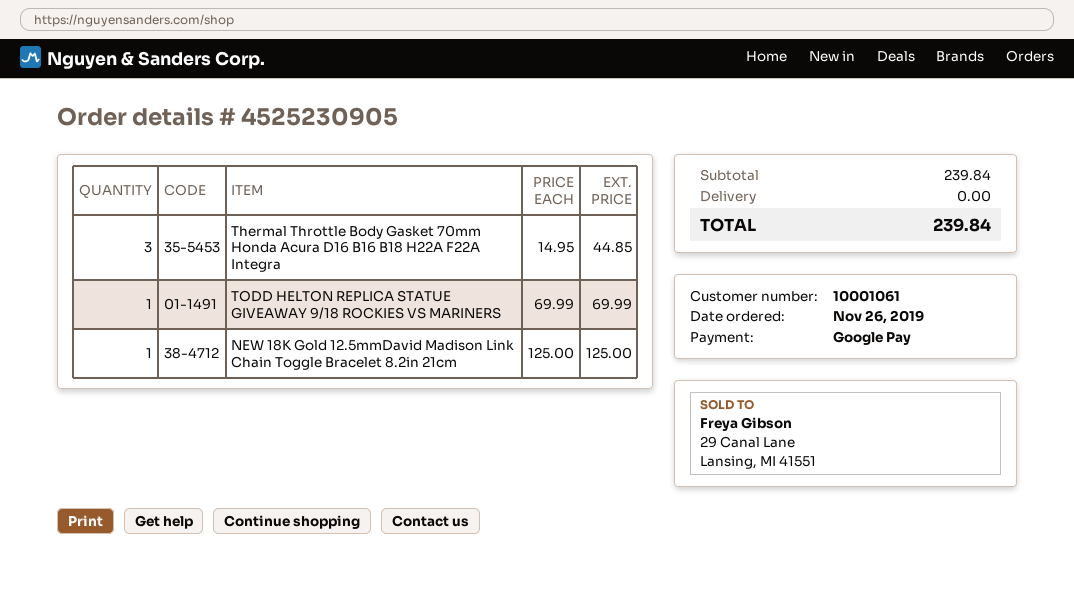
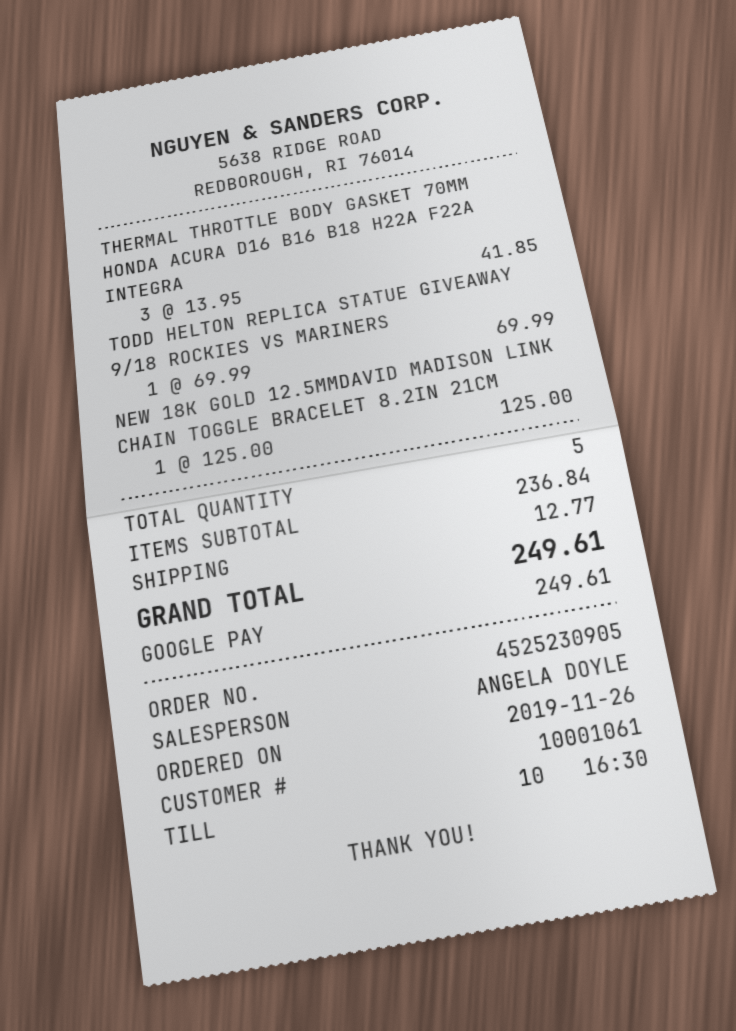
Thermal Throttle Body Gasket 70mm Honda Acura D16 B16 B18 H22A F22A Integra: 3 x 14.95 = 44.85 -> 3 x 13.95 = 41.85
subtotal: 239.84 -> 236.84
shipping: 0.00 -> 12.77
total: 239.84 -> 249.61

